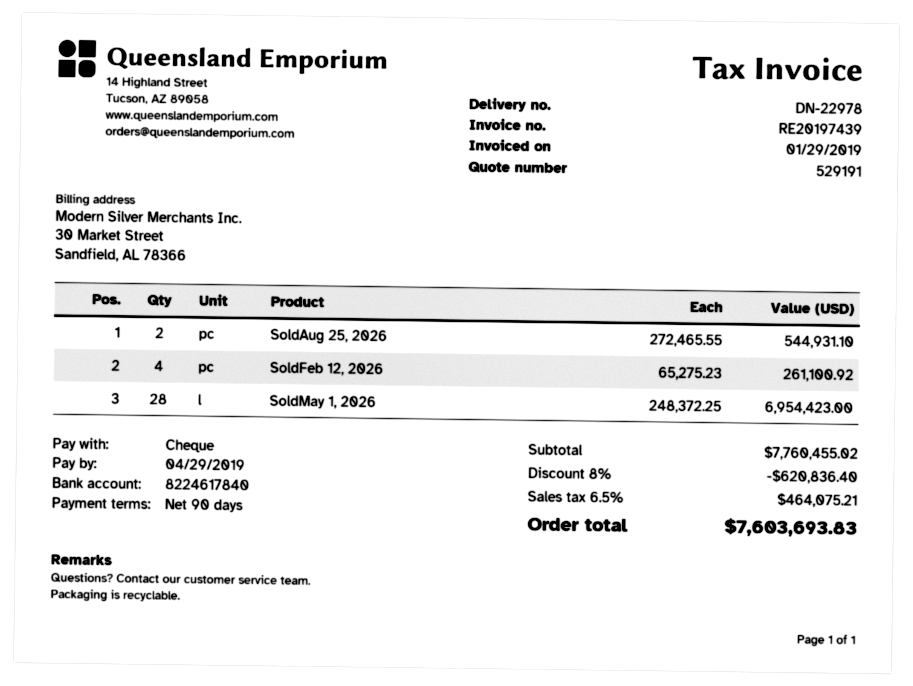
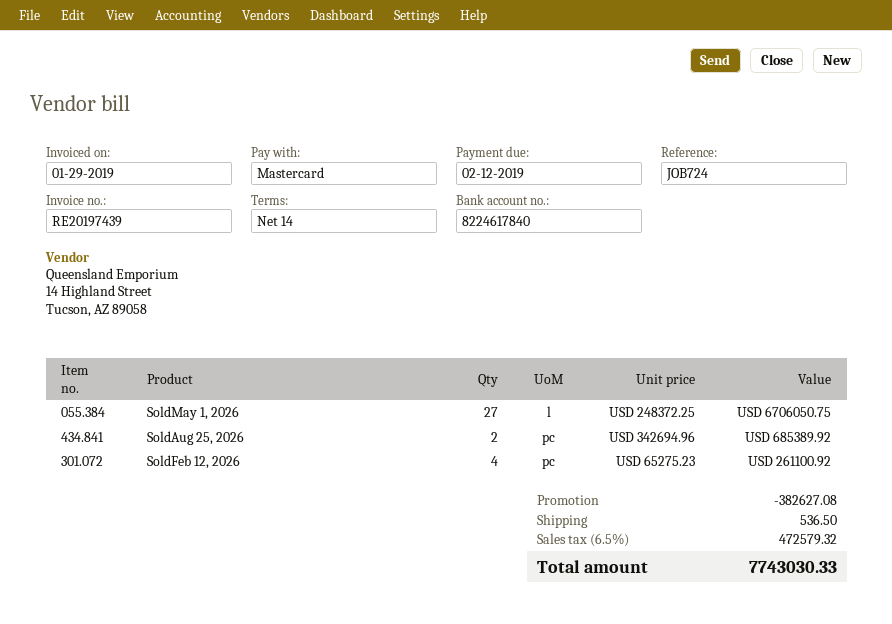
payment terms: 90 days -> 14 days
due date: 2019-04-29 -> 2019-02-12
payment method: cheque -> Mastercard
SoldAug 25, 2026: 2 x 272465.55 = 544931.10 -> 2 x 342694.96 = 685389.92
SoldMay 1, 2026: 28 x 248372.25 = 6954423.00 -> 27 x 248372.25 = 6706050.75
discount: 620836.40 -> 382627.08
shipping: none -> 536.50
tax: 6.5% = 464075.21 -> 6.5% = 472579.32
total: 7603693.83 -> 7743030.33

